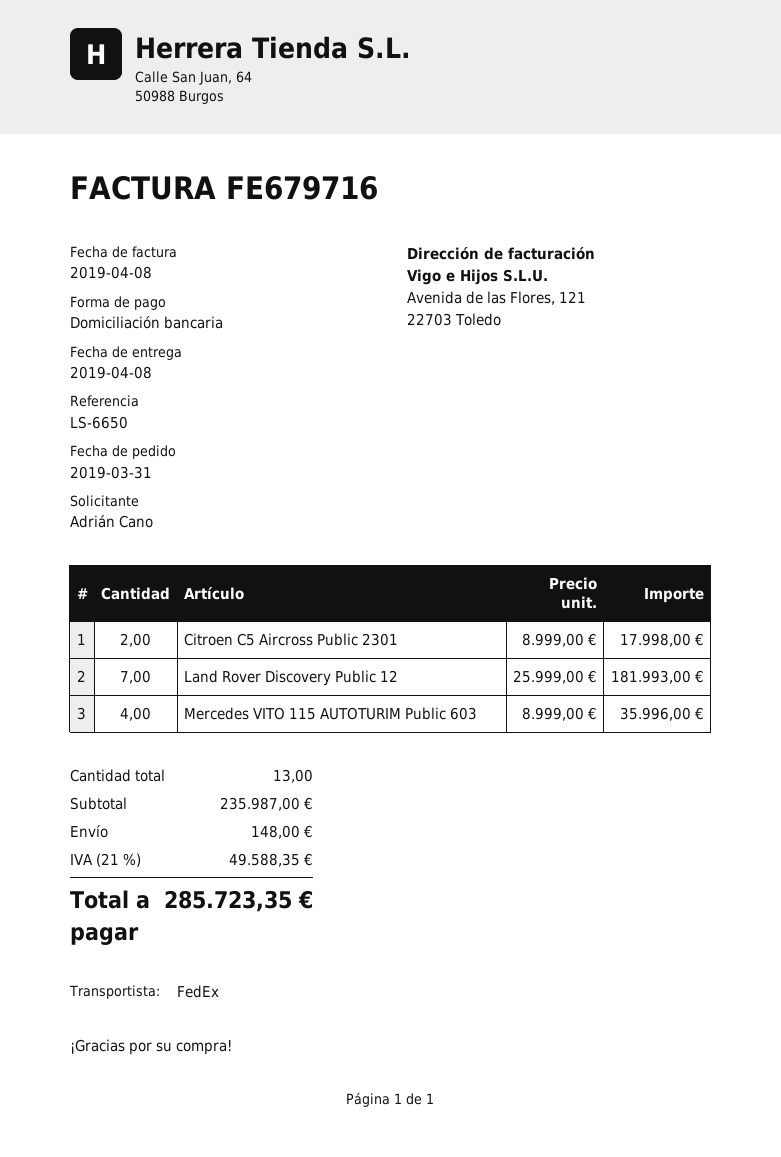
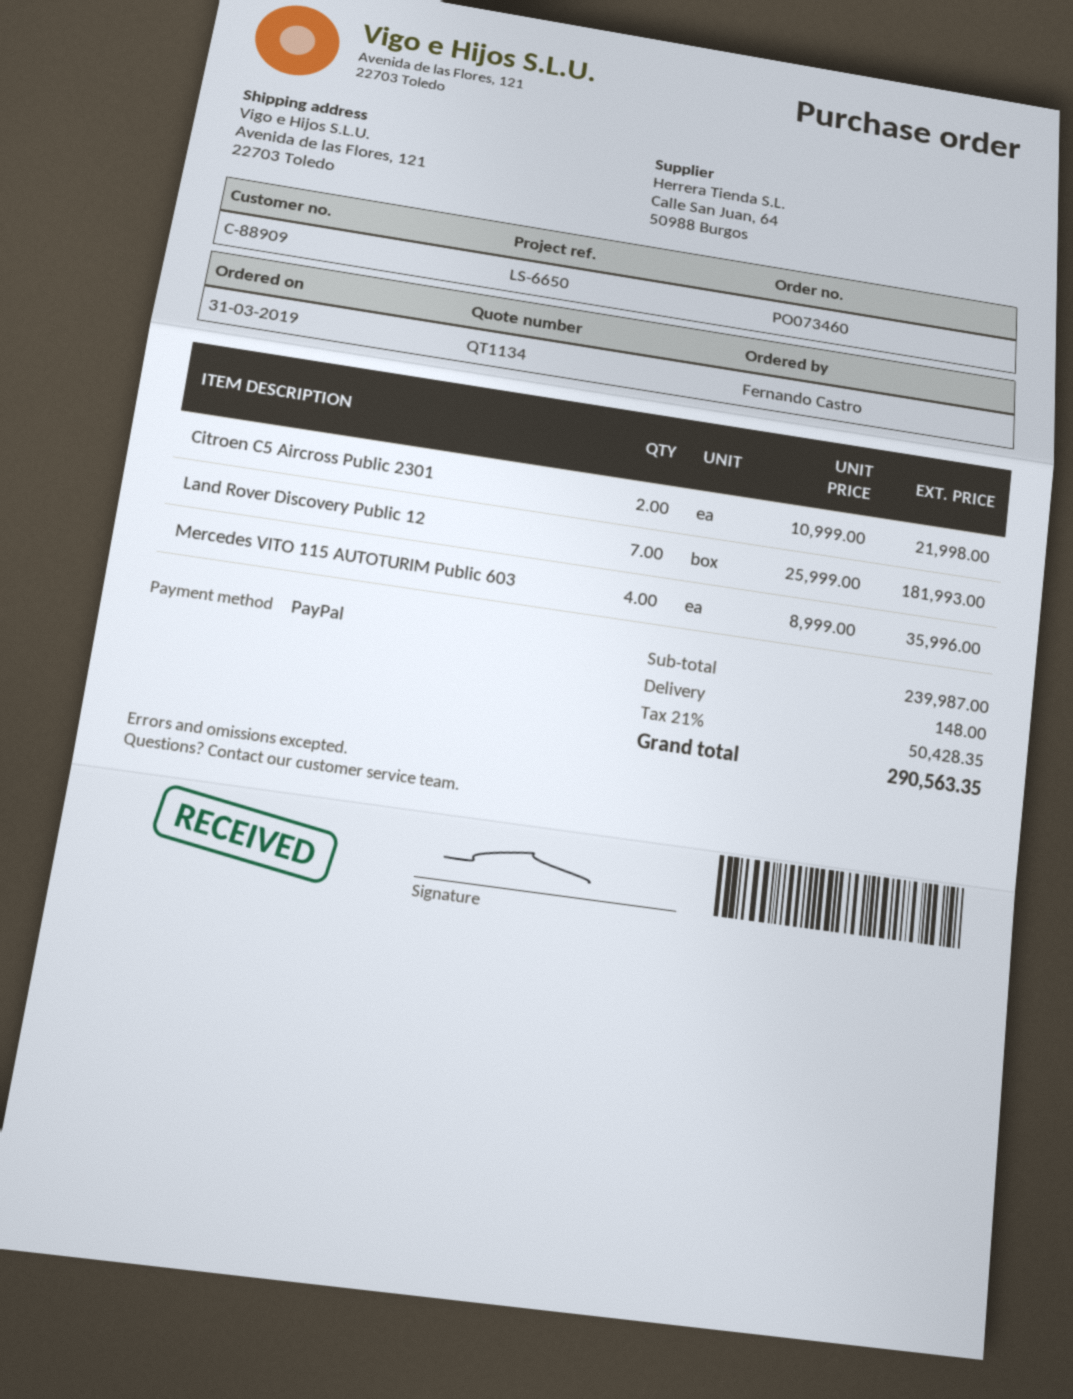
ordered by: Adrián Cano -> Fernando Castro
payment method: direct debit -> PayPal
Citroen C5 Aircross Public 2301: 2 x 8999.00 = 17998.00 -> 2 x 10999.00 = 21998.00
subtotal: 235987.00 -> 239987.00
tax: 21% = 49588.35 -> 21% = 50428.35
total: 285723.35 -> 290563.35

